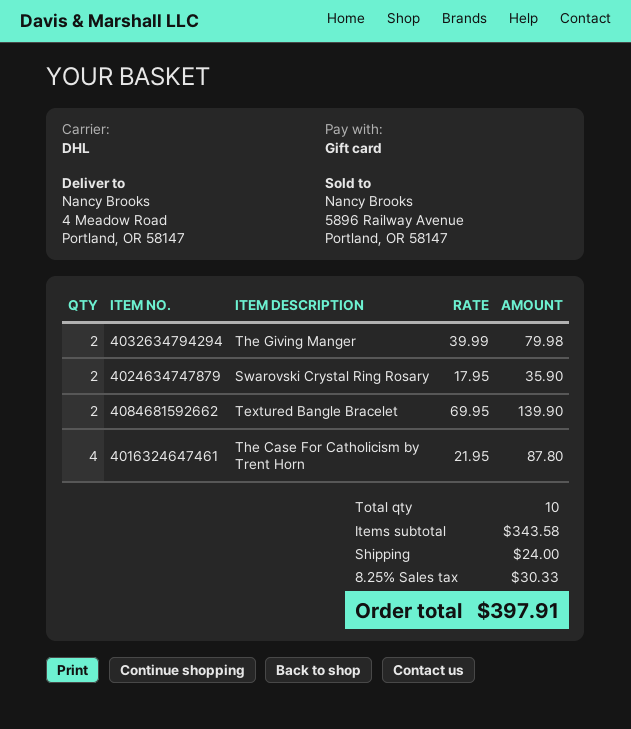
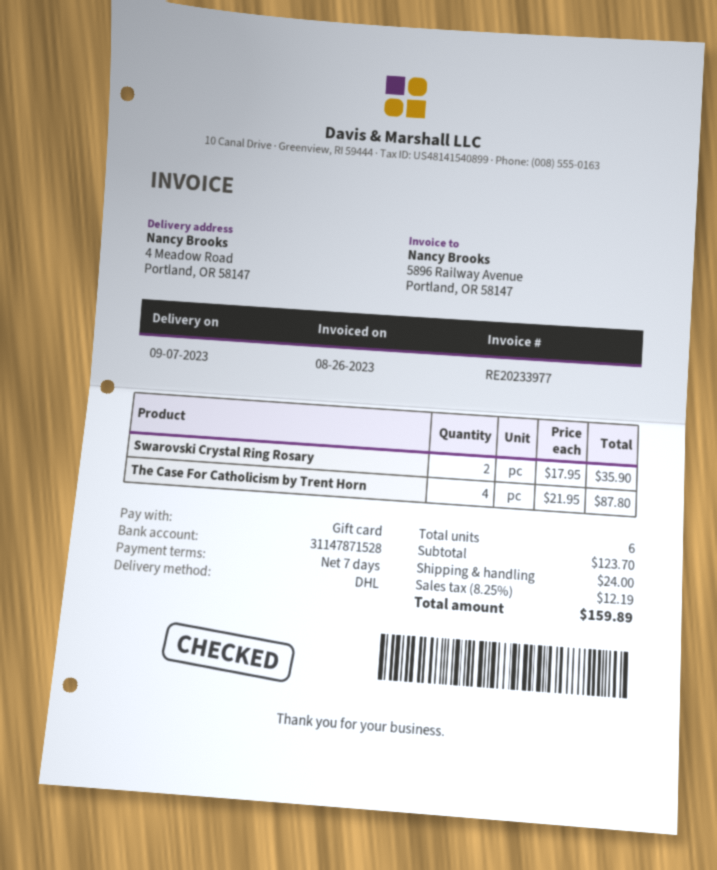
The Giving Manger: 2 x 39.99 = 79.98 -> none
Textured Bangle Bracelet: 2 x 69.95 = 139.90 -> none
total quantity: 10 -> 6
subtotal: 343.58 -> 123.70
tax: 8.25% = 30.33 -> 8.25% = 12.19
total: 397.91 -> 159.89

